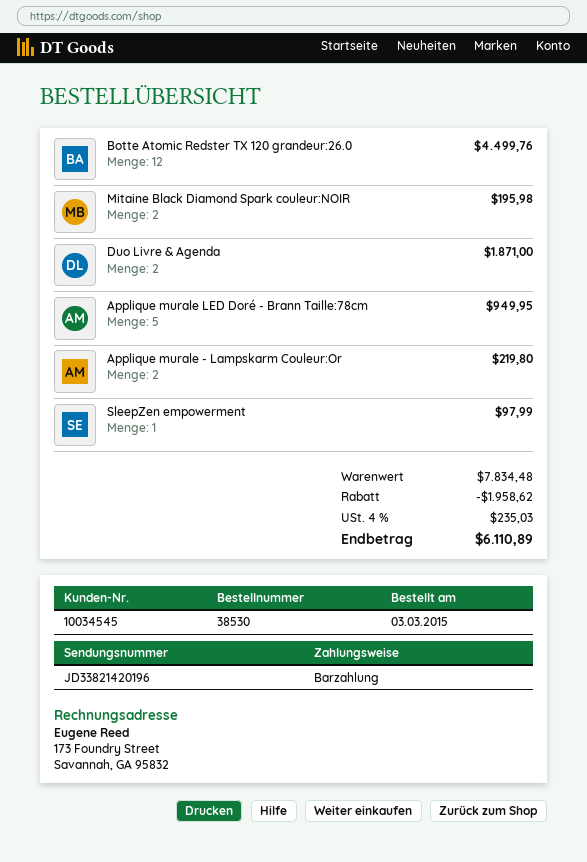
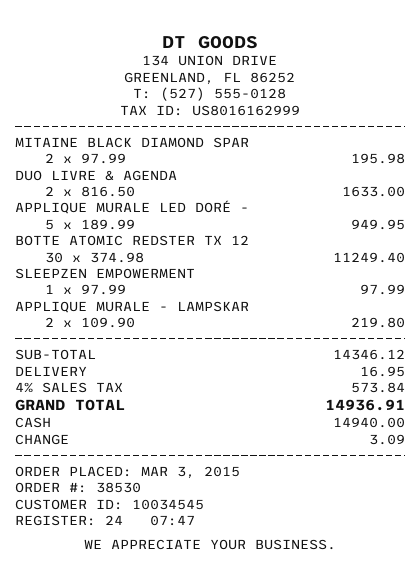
Botte Atomic Redster TX 120 grandeur:26.0: 12 for 4499.76 -> 30 for 11249.40
Duo Livre & Agenda: 2 for 1871.00 -> 2 for 1633.00
subtotal: 7834.48 -> 14346.12
discount: 1958.62 -> none
shipping: none -> 16.95
tax: 4% = 235.03 -> 4% = 573.84
total: 6110.89 -> 14936.91

